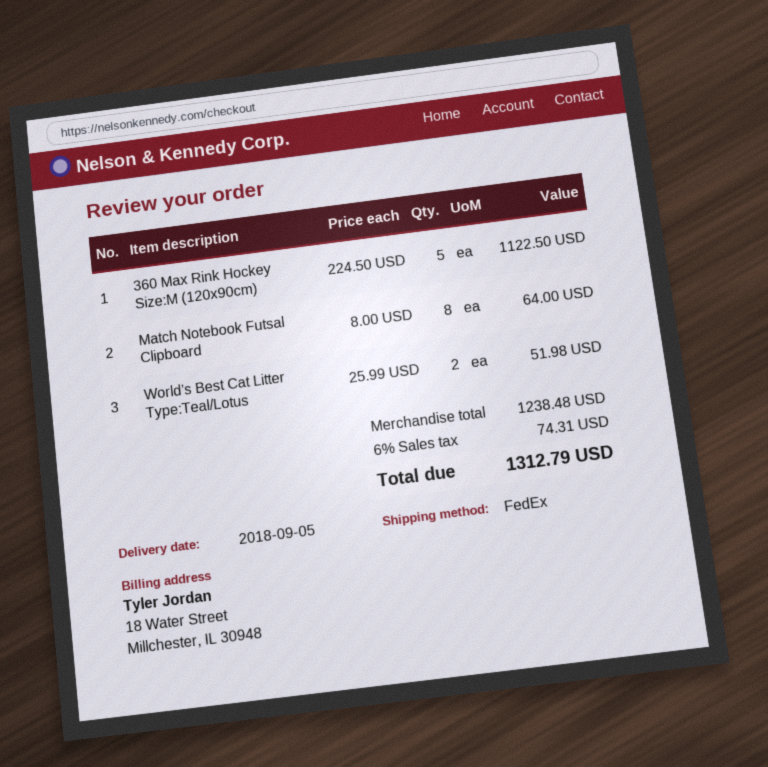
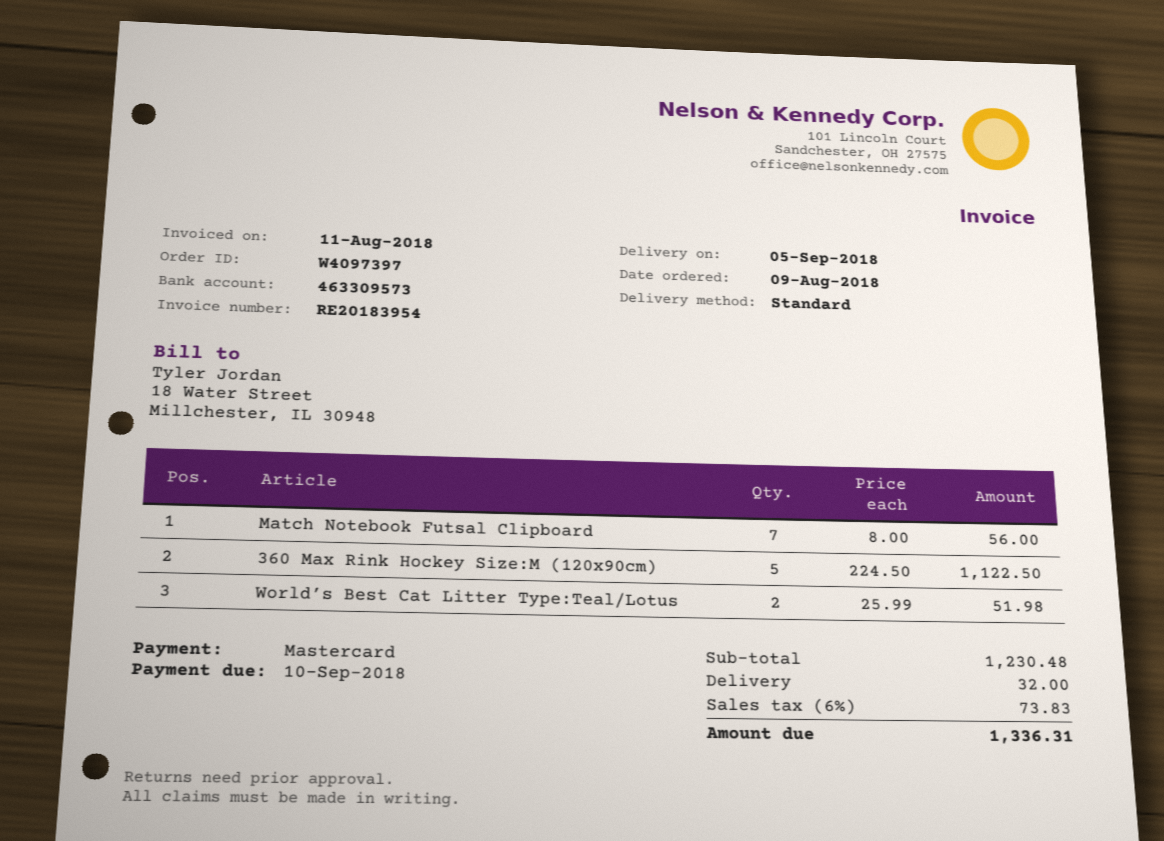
shipping method: FedEx -> standard
Match Notebook Futsal Clipboard: 8 x 8.00 = 64.00 -> 7 x 8.00 = 56.00
subtotal: 1238.48 -> 1230.48
shipping: none -> 32.00
tax: 6% = 74.31 -> 6% = 73.83
total: 1312.79 -> 1336.31

